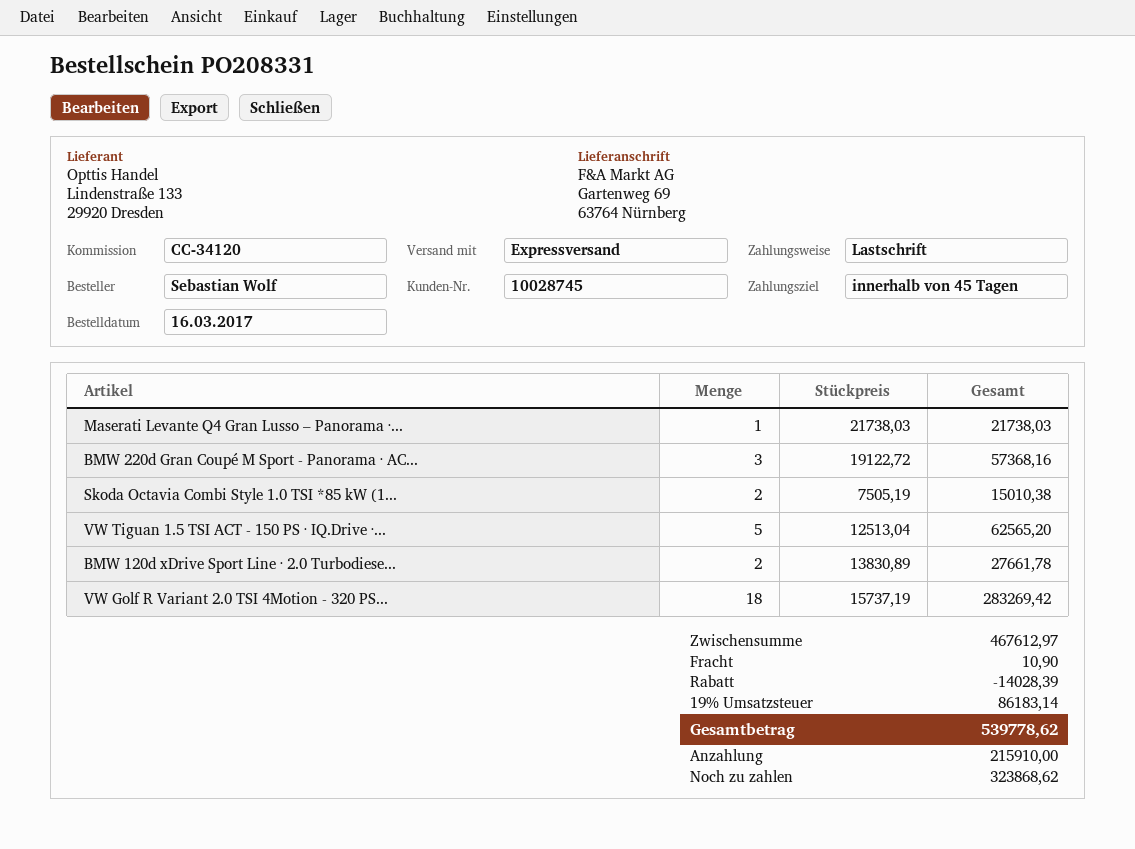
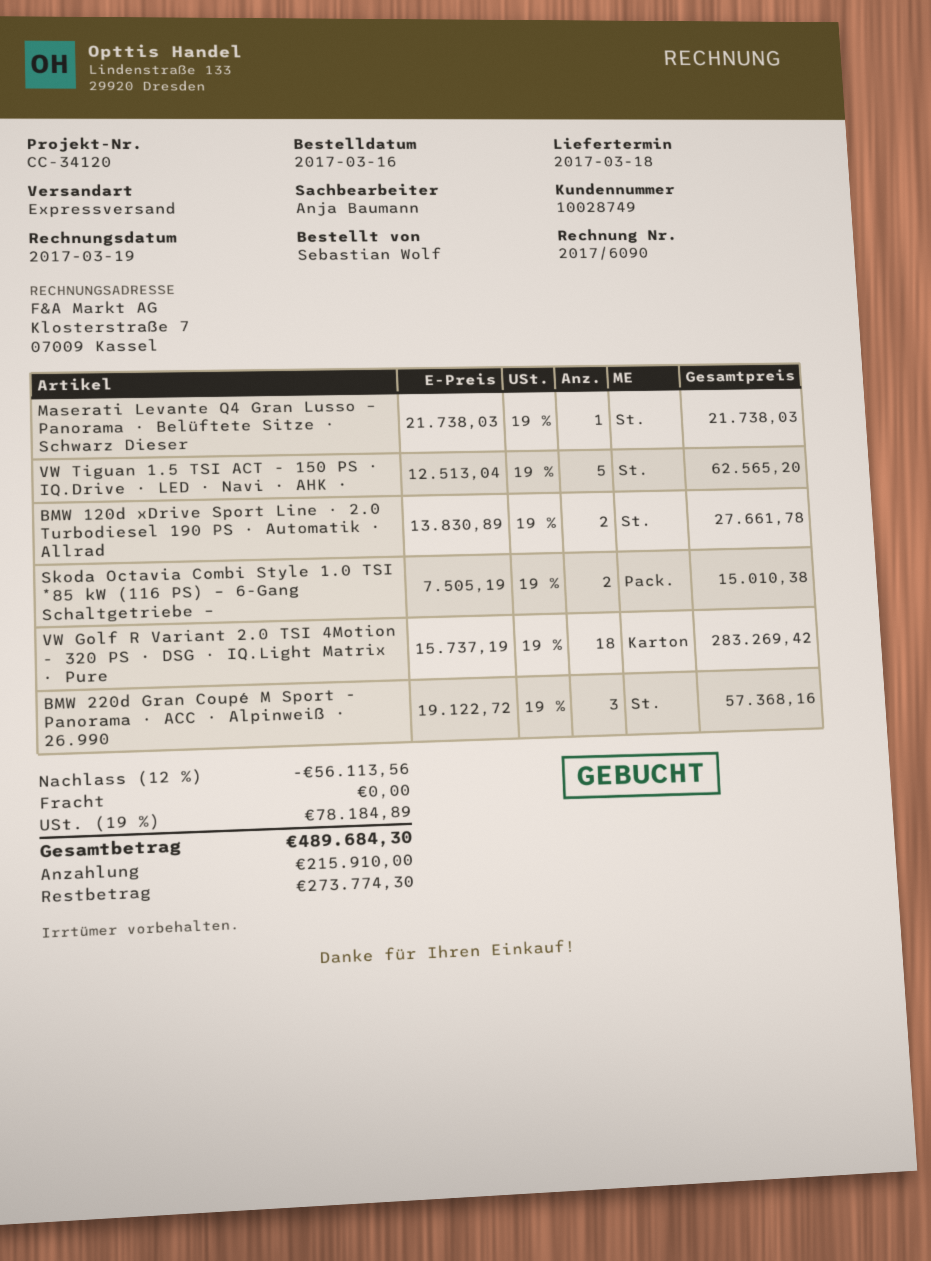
customer number: 10028745 -> 10028749
discount: 14028.39 -> 56113.56
shipping: 10.90 -> 0.00
tax: 19% = 86183.14 -> 19% = 78184.89
total: 539778.62 -> 489684.30
balance: 323868.62 -> 273774.30

